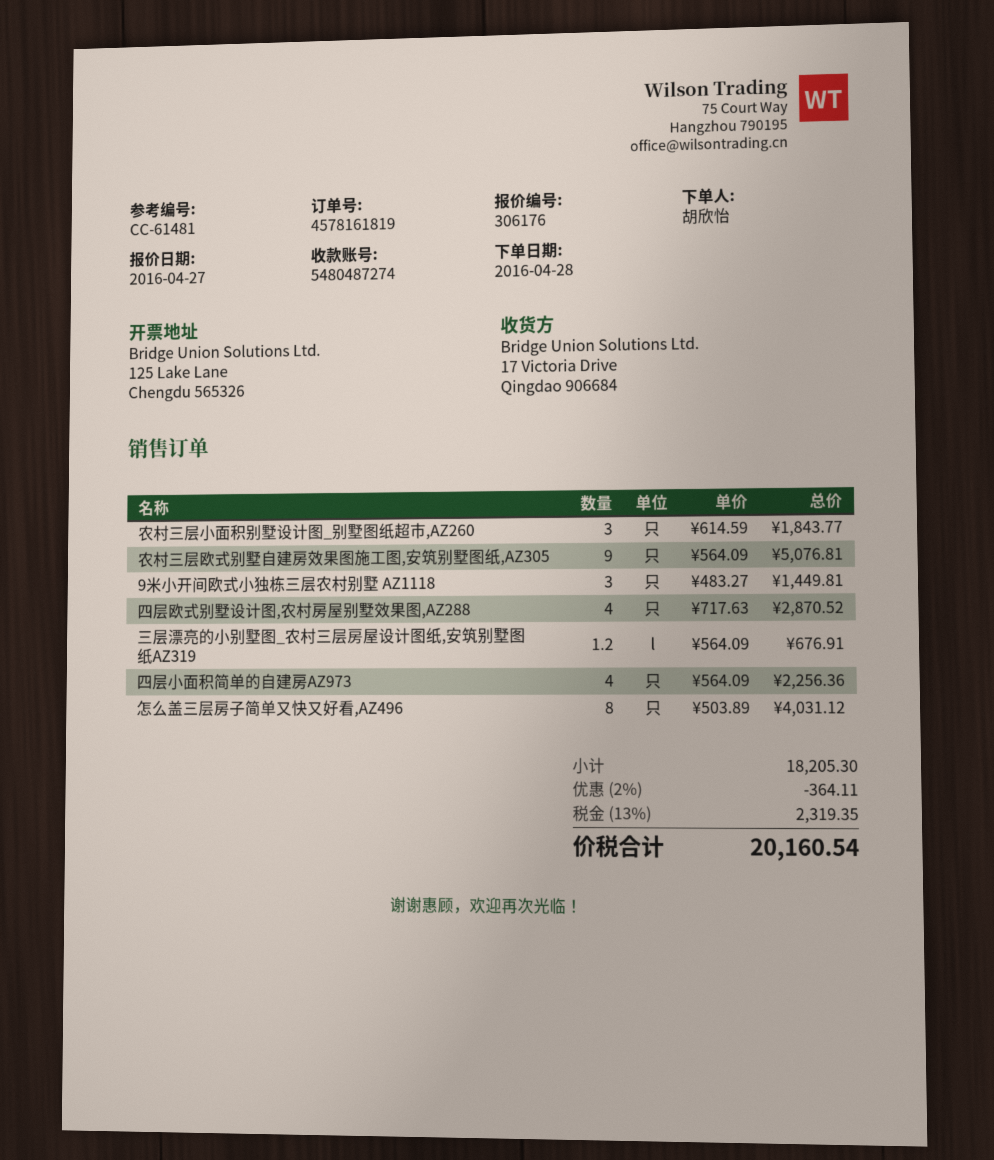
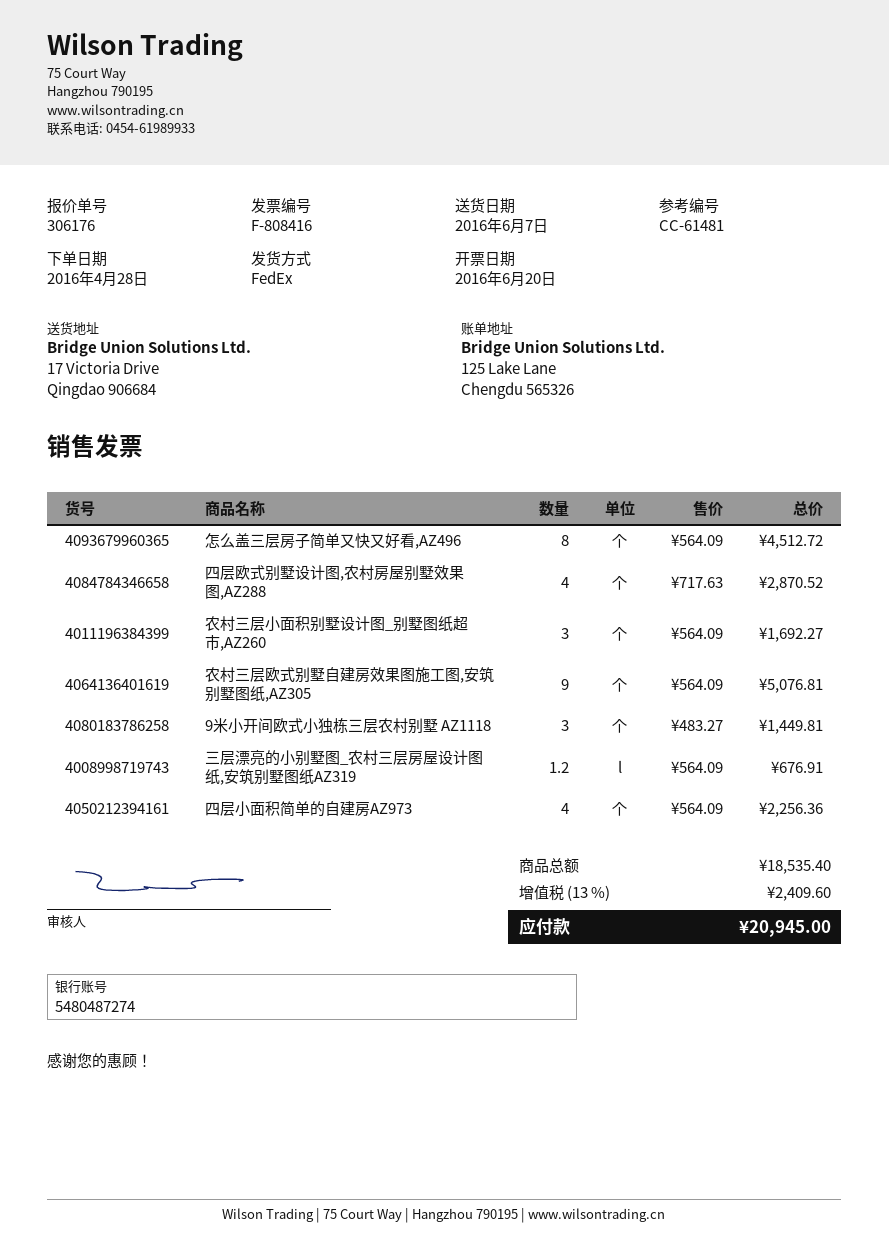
农村三层小面积别墅设计图_别墅图纸超市,AZ260: 3 x 614.59 = 1843.77 -> 3 x 564.09 = 1692.27
怎么盖三层房子简单又快又好看,AZ496: 8 x 503.89 = 4031.12 -> 8 x 564.09 = 4512.72
subtotal: 18205.30 -> 18535.40
discount: 2% = 364.11 -> none
tax: 13% = 2319.35 -> 13% = 2409.60
total: 20160.54 -> 20945.00

